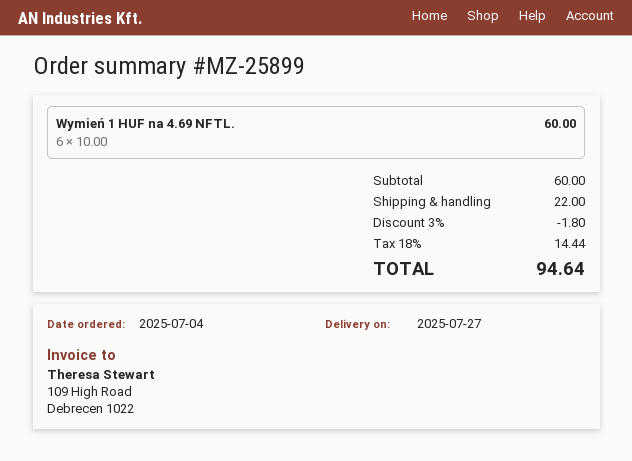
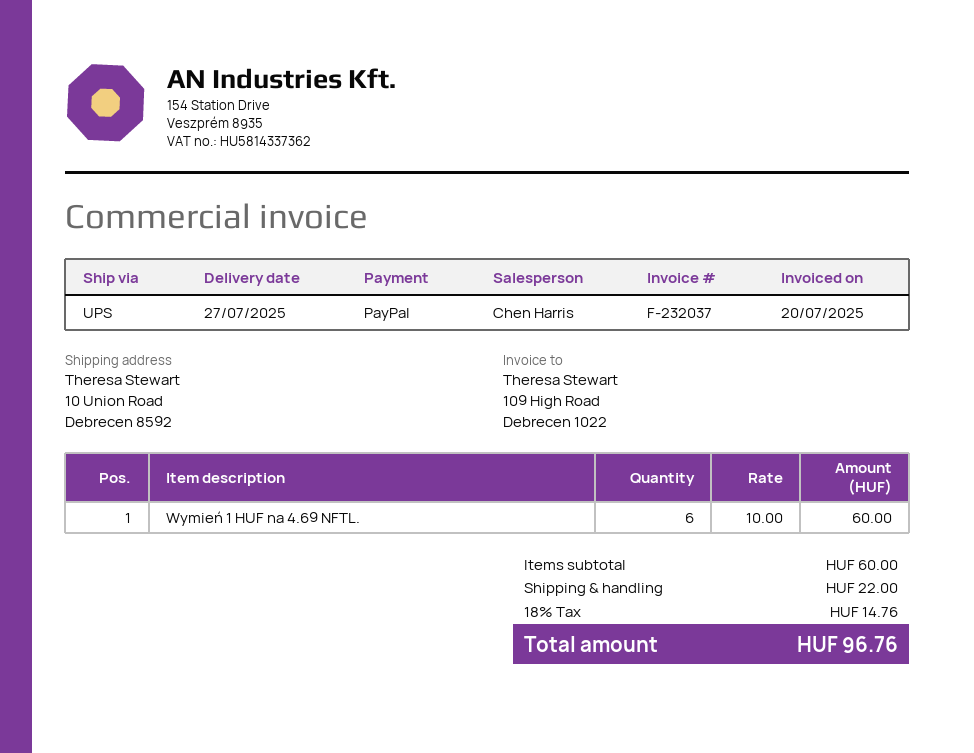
discount: 3% = 1.80 -> none
tax: 18% = 14.44 -> 18% = 14.76
total: 94.64 -> 96.76

